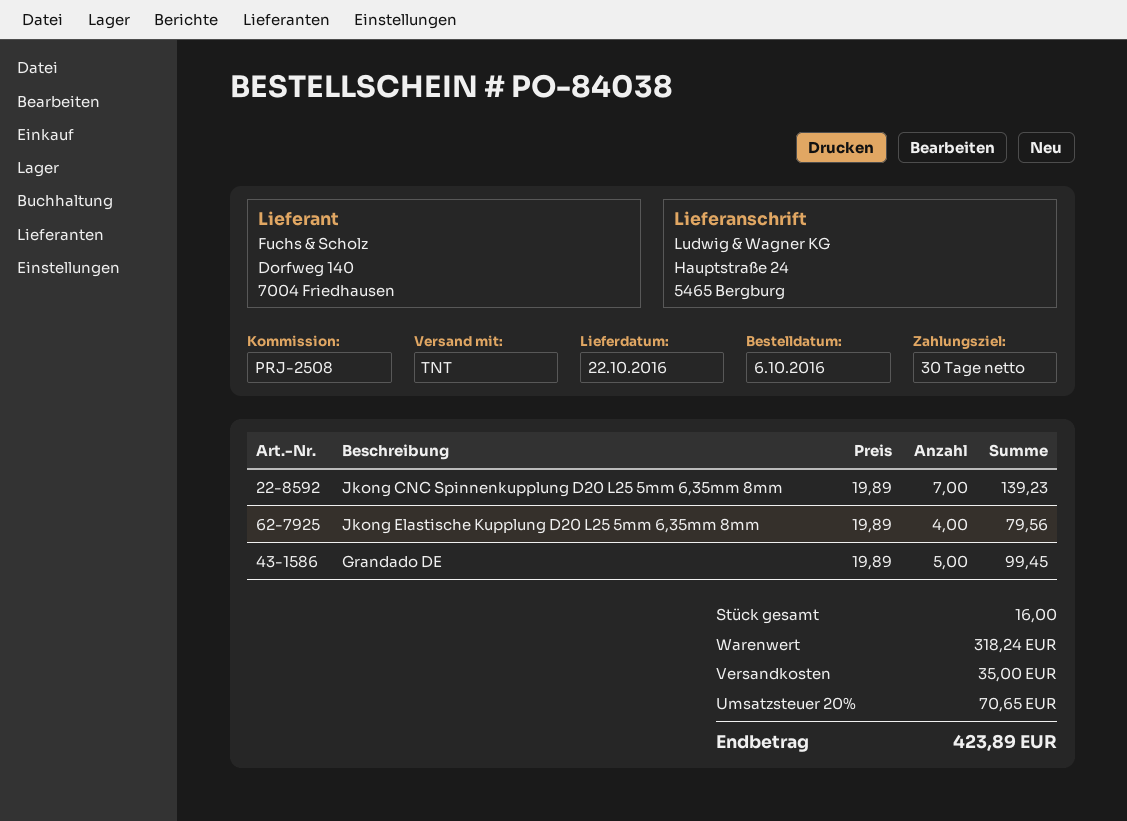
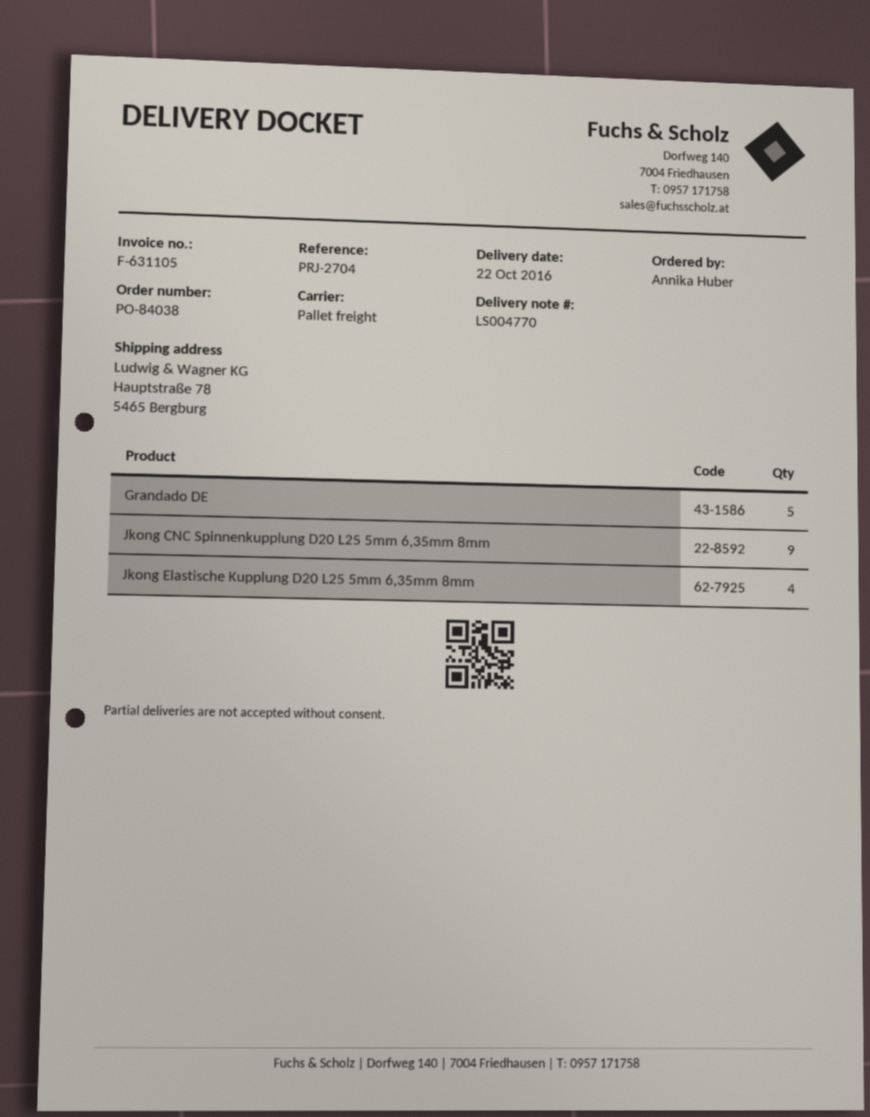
reference: PRJ-2508 -> PRJ-2704
shipping method: TNT -> pallet freight
ship to: Hauptstraße 24, 5465 Bergburg -> Hauptstraße 78, 5465 Bergburg
Jkong CNC Spinnenkupplung D20 L25 5mm 6,35mm 8mm: 7 -> 9

